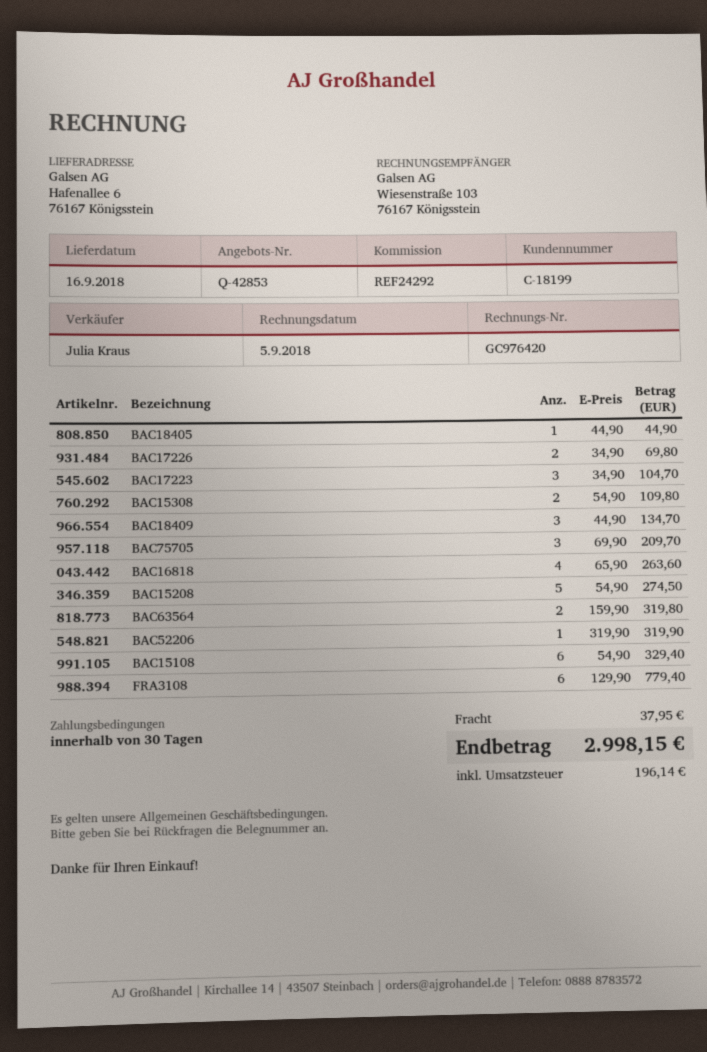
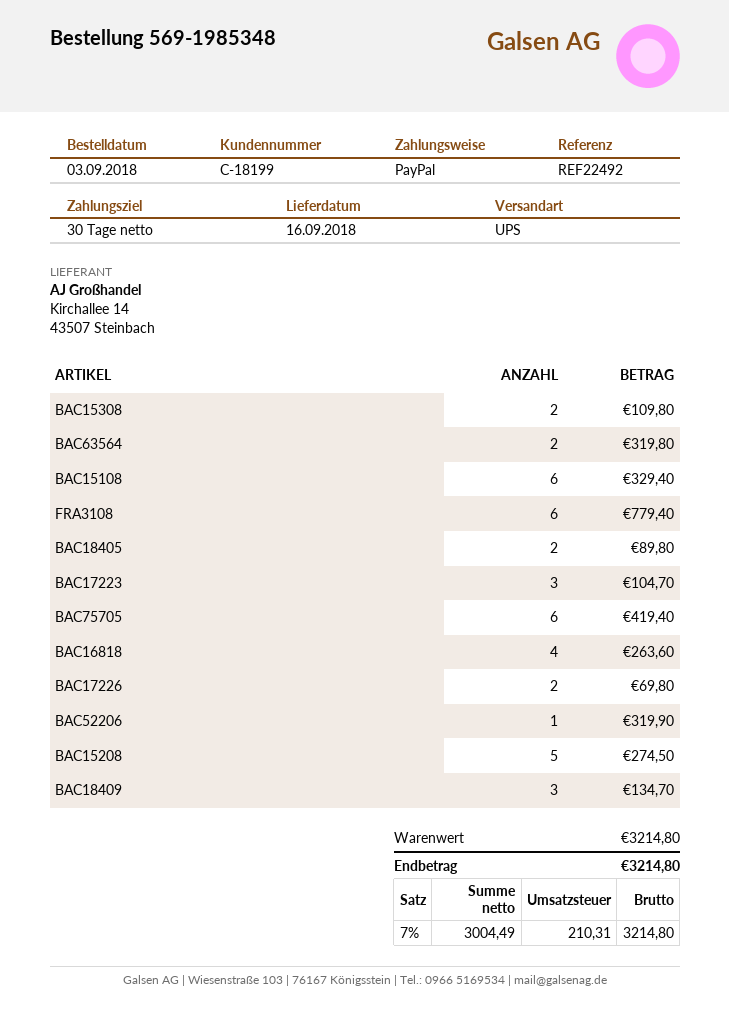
reference: REF24292 -> REF22492
BAC18405: 1 for 44.90 -> 2 for 89.80
BAC75705: 3 for 209.70 -> 6 for 419.40
shipping: 37.95 -> none
tax: 196.14 -> 210.31
total: 2998.15 -> 3214.80

